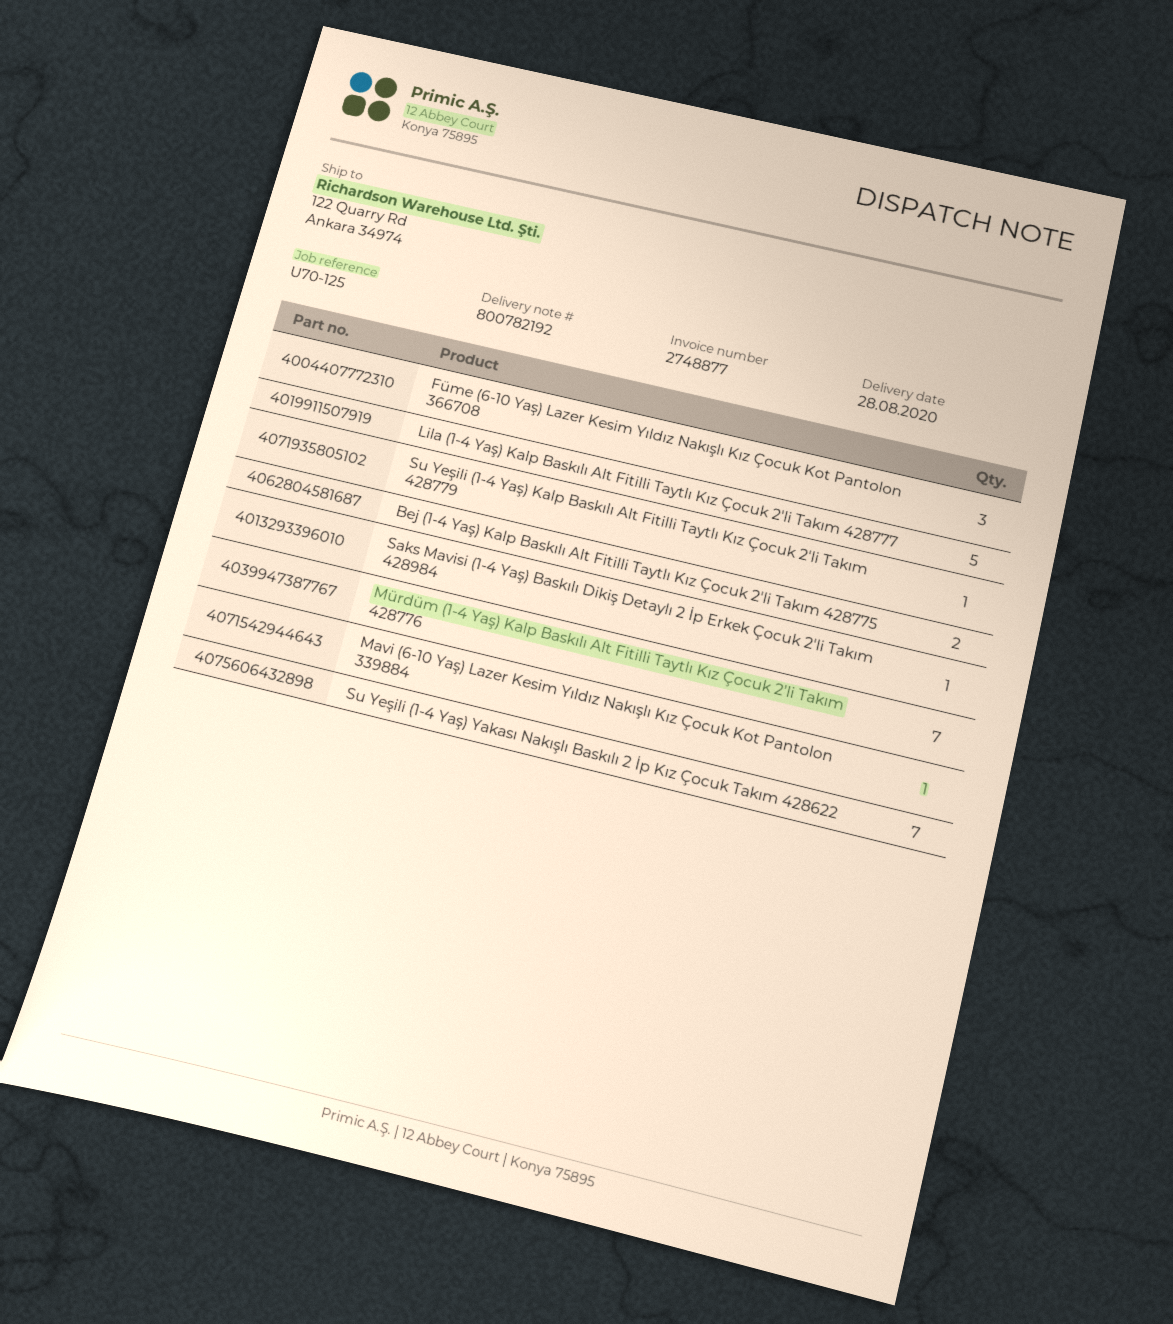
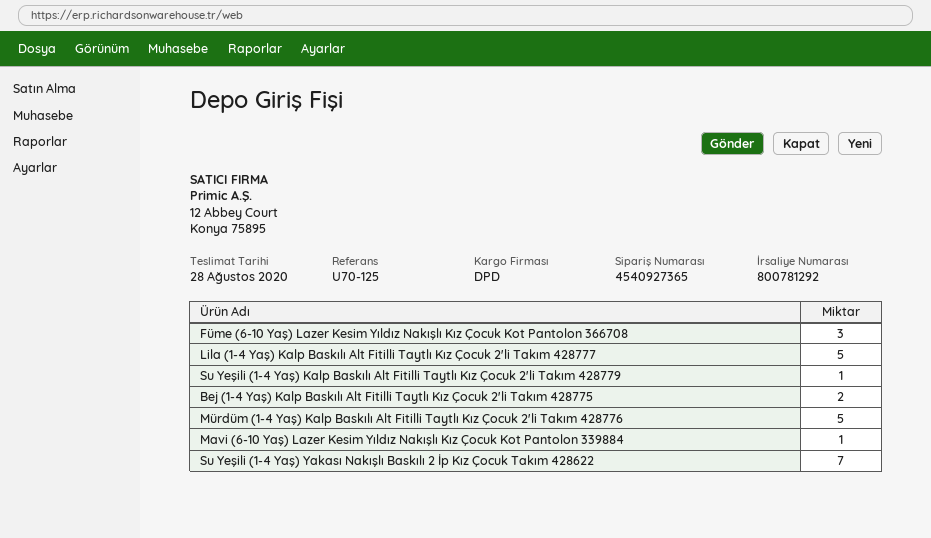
delivery note number: 800782192 -> 800781292
Saks Mavisi (1-4 Yaş) Baskılı Dikiş Detaylı 2 İp Erkek Çocuk 2'li Takım 428984: 1 -> none
Mürdüm (1-4 Yaş) Kalp Baskılı Alt Fitilli Taytlı Kız Çocuk 2'li Takım 428776: 7 -> 5

